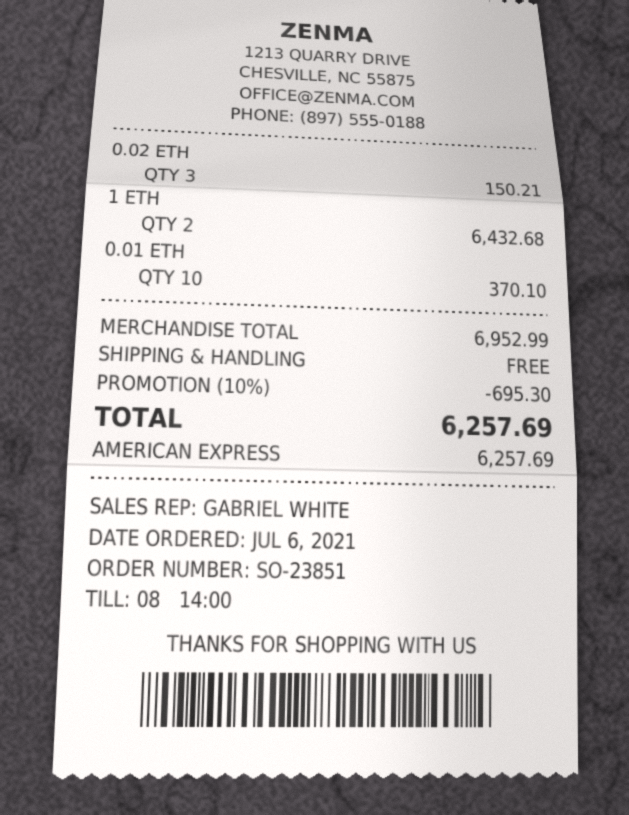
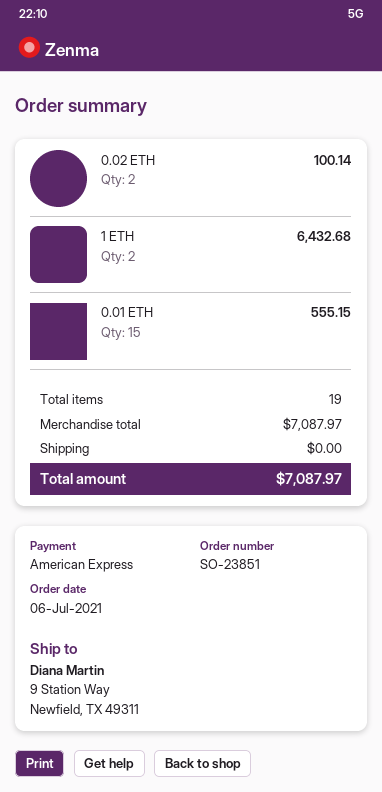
0.02 ETH: 3 for 150.21 -> 2 for 100.14
0.01 ETH: 10 for 370.10 -> 15 for 555.15
subtotal: 6952.99 -> 7087.97
discount: 10% = 695.30 -> none
total: 6257.69 -> 7087.97

